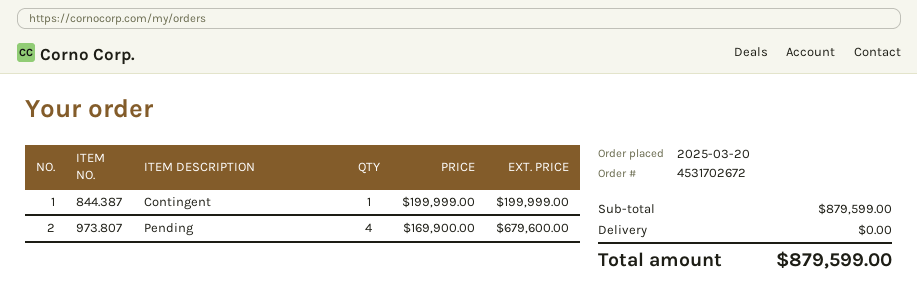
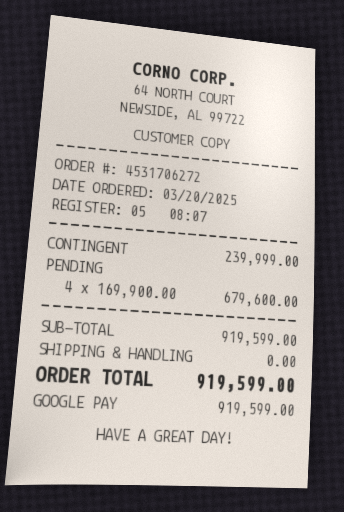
order number: 4531702672 -> 4531706272
Contingent: 1 x 199999.00 = 199999.00 -> 1 x 239999.00 = 239999.00
subtotal: 879599.00 -> 919599.00
total: 879599.00 -> 919599.00

